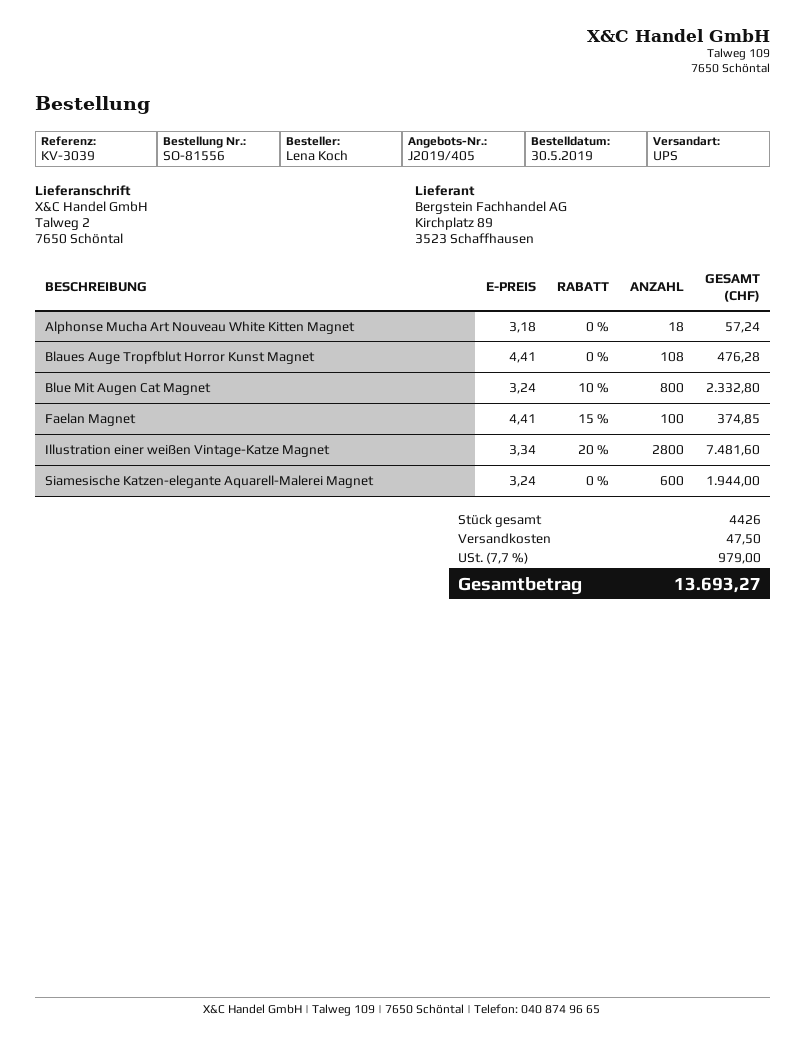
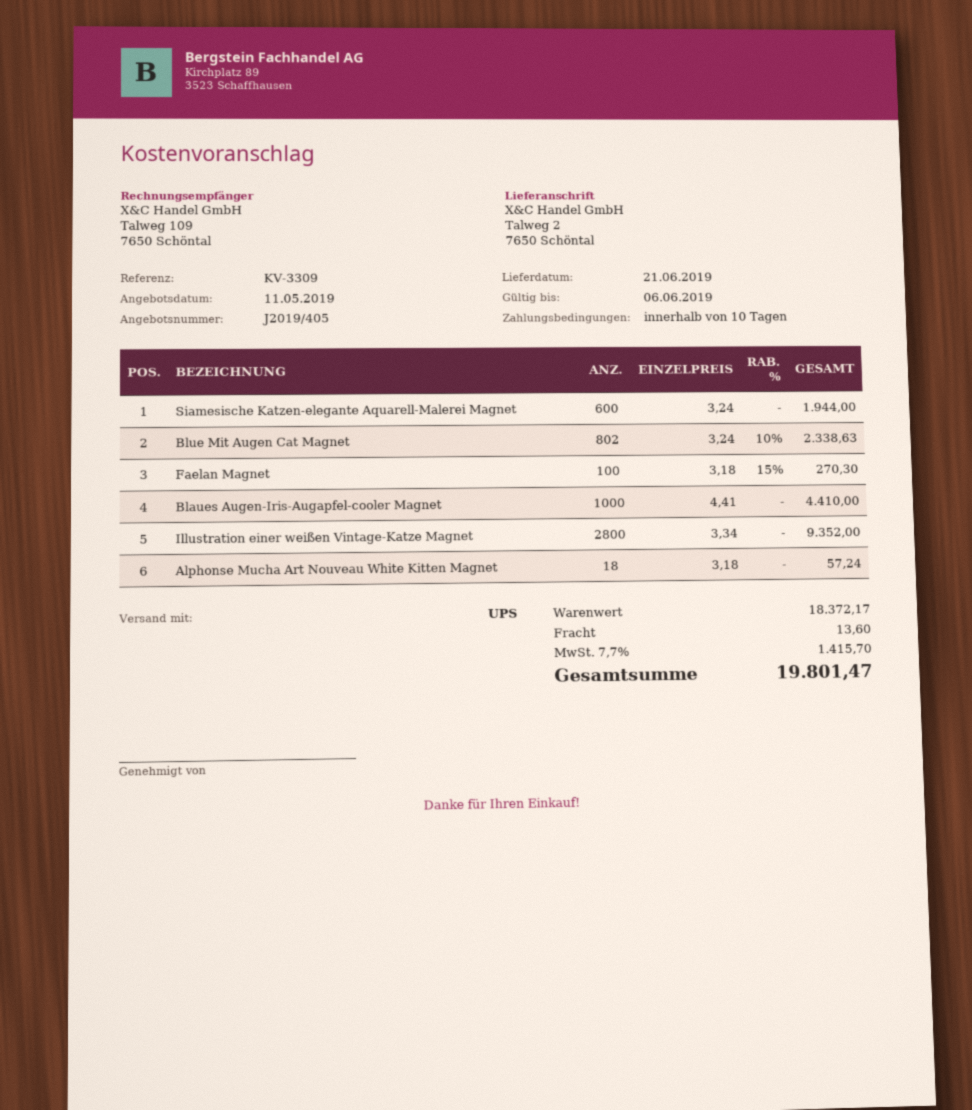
reference: KV-3039 -> KV-3309
Blaues Auge Tropfblut Horror Kunst Magnet: 108 x 4.41 = 476.28 -> none
Blue Mit Augen Cat Magnet: 800 x 3.24 - 10% = 2332.80 -> 802 x 3.24 - 10% = 2338.63
Faelan Magnet: 100 x 4.41 - 15% = 374.85 -> 100 x 3.18 - 15% = 270.30
Illustration einer weißen Vintage-Katze Magnet: 2800 x 3.34 - 20% = 7481.60 -> 2800 x 3.34 = 9352.00
Blaues Augen-Iris-Augapfel-cooler Magnet: none -> 1000 x 4.41 = 4410.00
shipping: 47.50 -> 13.60
tax: 7.7% = 979.00 -> 7.7% = 1415.70
total: 13693.27 -> 19801.47

